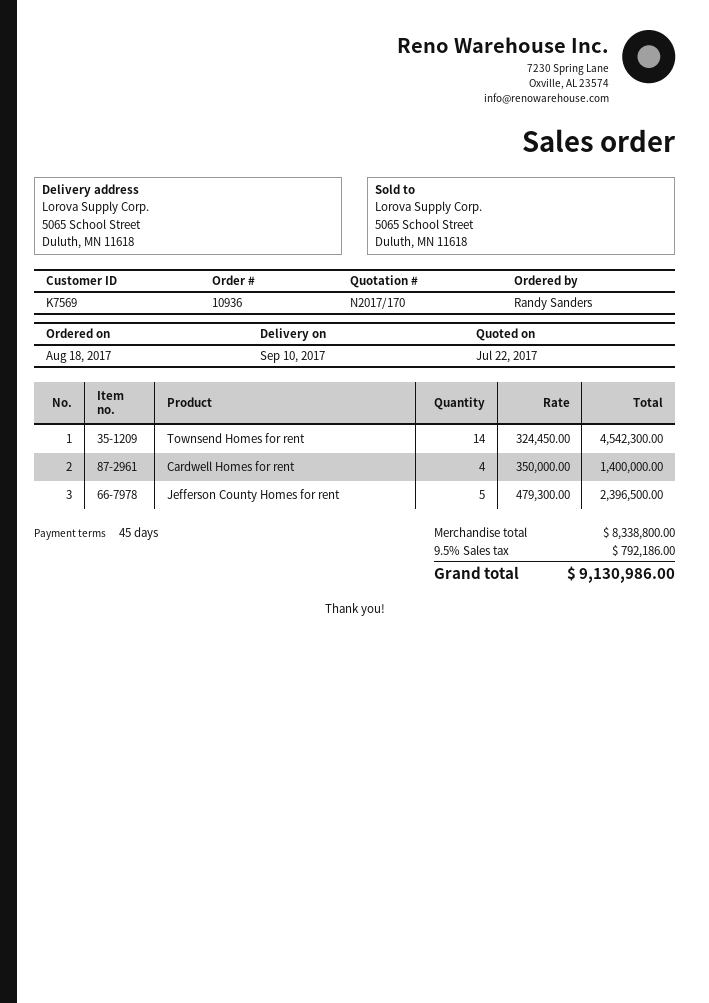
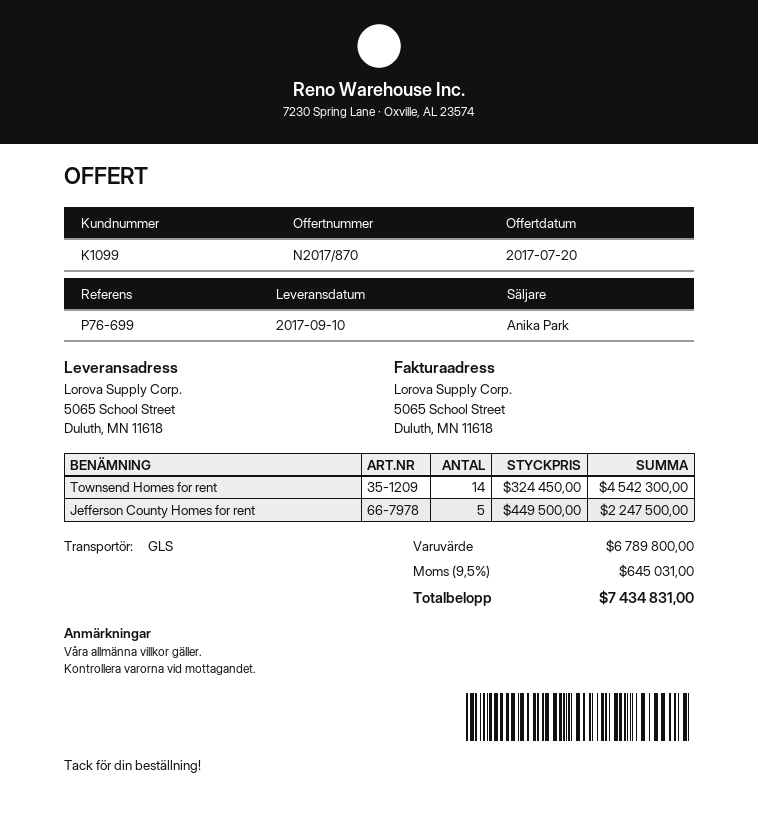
quote number: N2017/170 -> N2017/870
quote date: 2017-07-22 -> 2017-07-20
customer number: K7569 -> K1099
Cardwell Homes for rent: 4 x 350000.00 = 1400000.00 -> none
Jefferson County Homes for rent: 5 x 479300.00 = 2396500.00 -> 5 x 449500.00 = 2247500.00
subtotal: 8338800.00 -> 6789800.00
tax: 9.5% = 792186.00 -> 9.5% = 645031.00
total: 9130986.00 -> 7434831.00

